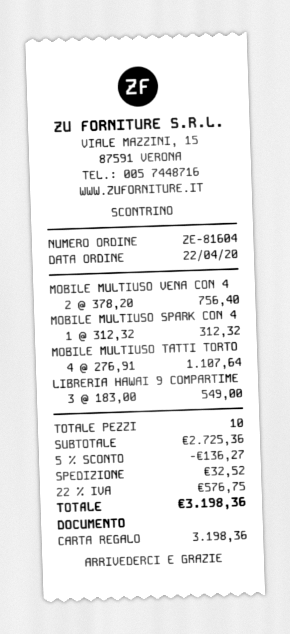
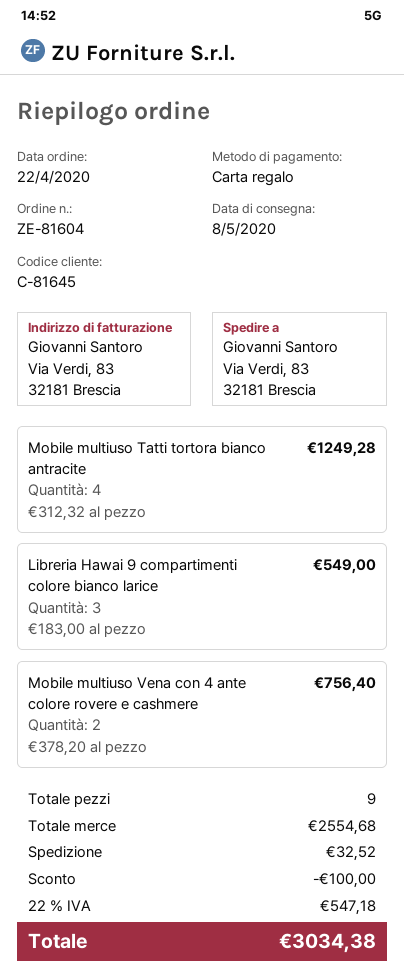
MOBILE MULTIUSO SPARK CON 4: 1 x 312.32 = 312.32 -> none
MOBILE MULTIUSO TATTI TORTO: 4 x 276.91 = 1107.64 -> 4 x 312.32 = 1249.28
total quantity: 10 -> 9
subtotal: 2725.36 -> 2554.68
discount: 136.27 -> 100.00
tax: 22% = 576.75 -> 22% = 547.18
total: 3198.36 -> 3034.38

